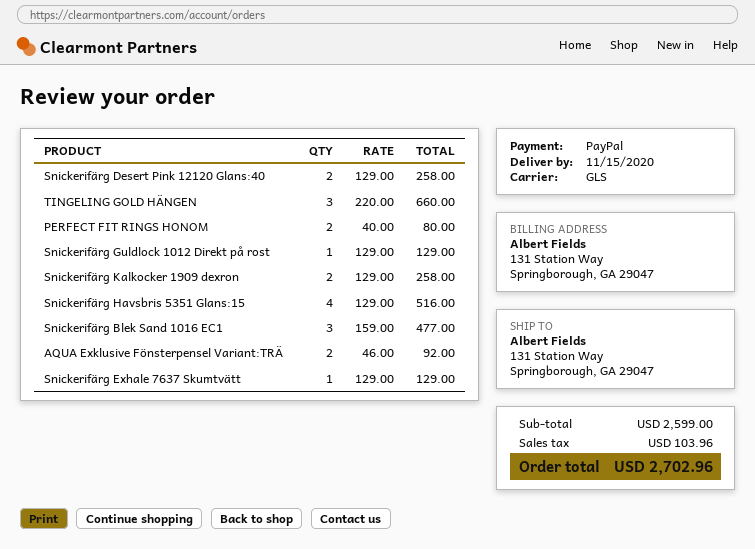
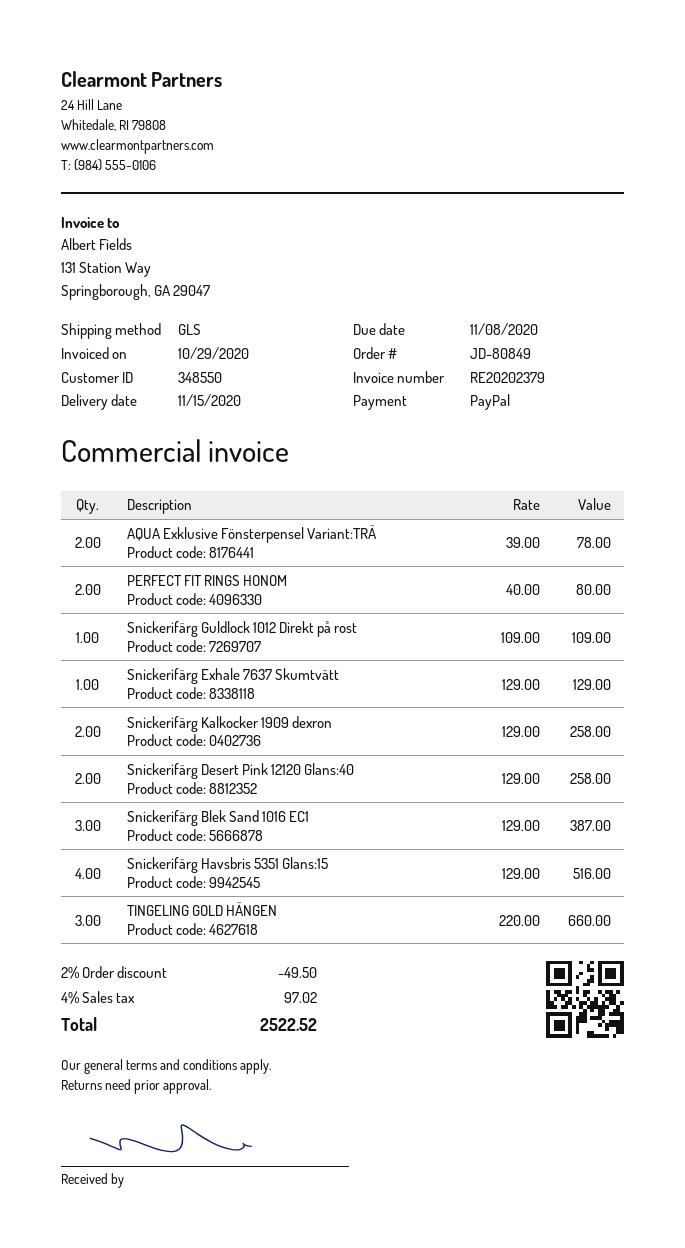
Snickerifärg Guldlock 1012 Direkt på rost: 1 x 129.00 = 129.00 -> 1 x 109.00 = 109.00
Snickerifärg Blek Sand 1016 EC1: 3 x 159.00 = 477.00 -> 3 x 129.00 = 387.00
AQUA Exklusive Fönsterpensel Variant:TRÄ: 2 x 46.00 = 92.00 -> 2 x 39.00 = 78.00
discount: none -> 2% = 49.50
tax: 103.96 -> 97.02
total: 2702.96 -> 2522.52

